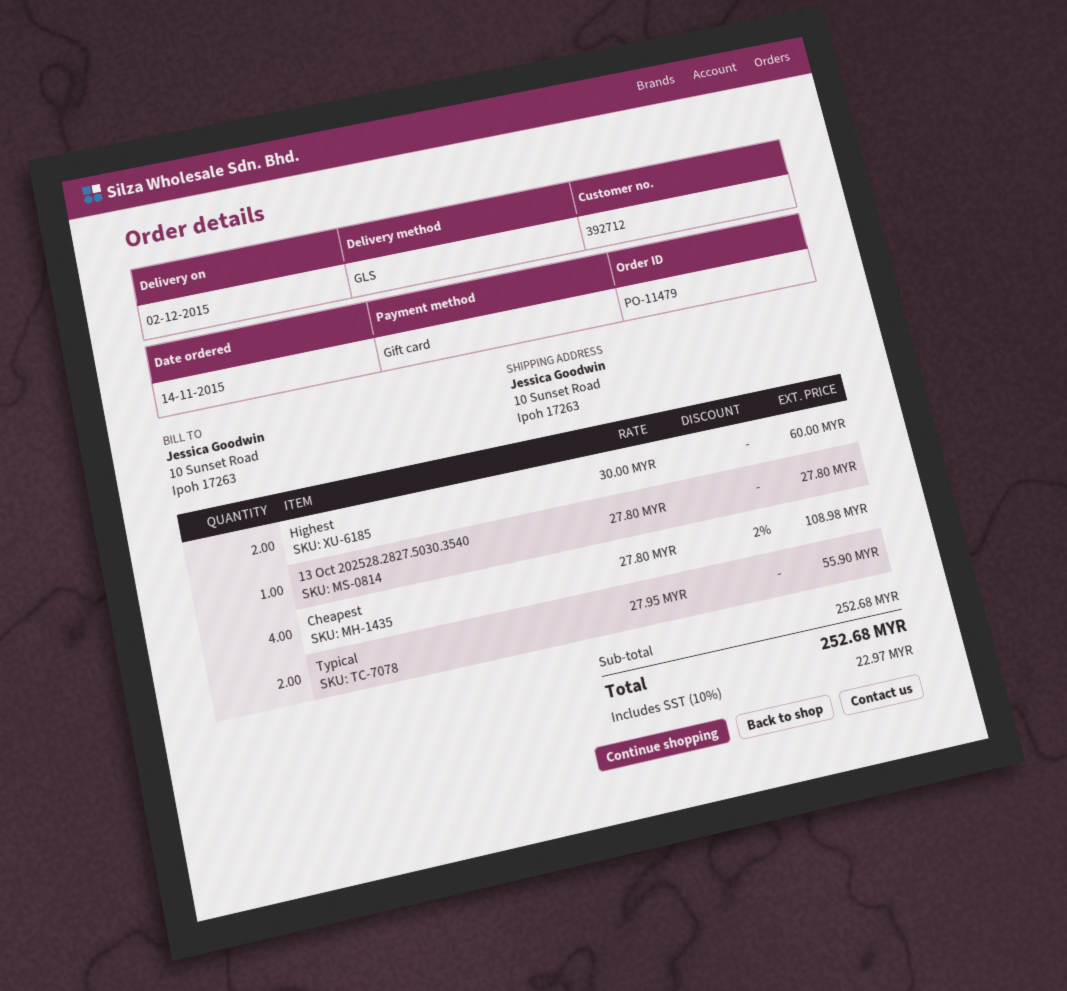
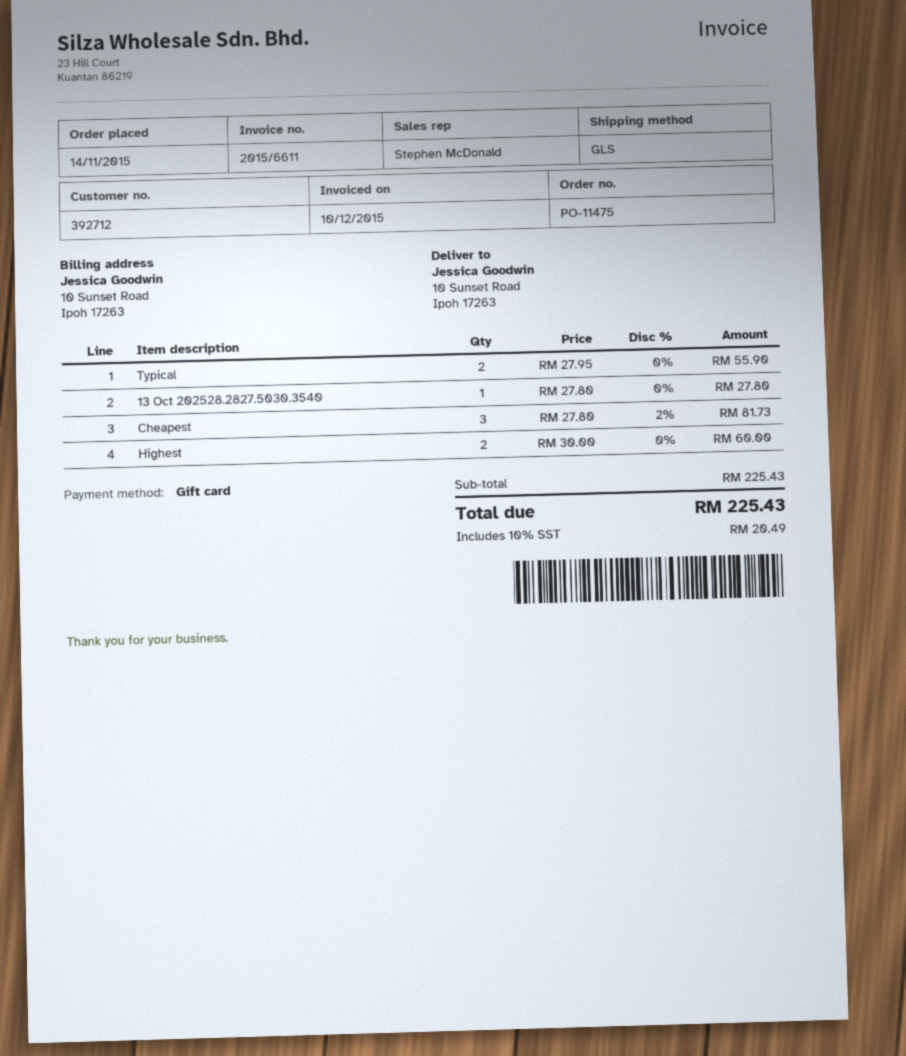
order number: PO-11479 -> PO-11475
Cheapest: 4 x 27.80 - 2% = 108.98 -> 3 x 27.80 - 2% = 81.73
subtotal: 252.68 -> 225.43
tax: 10% = 22.97 -> 10% = 20.49
total: 252.68 -> 225.43

